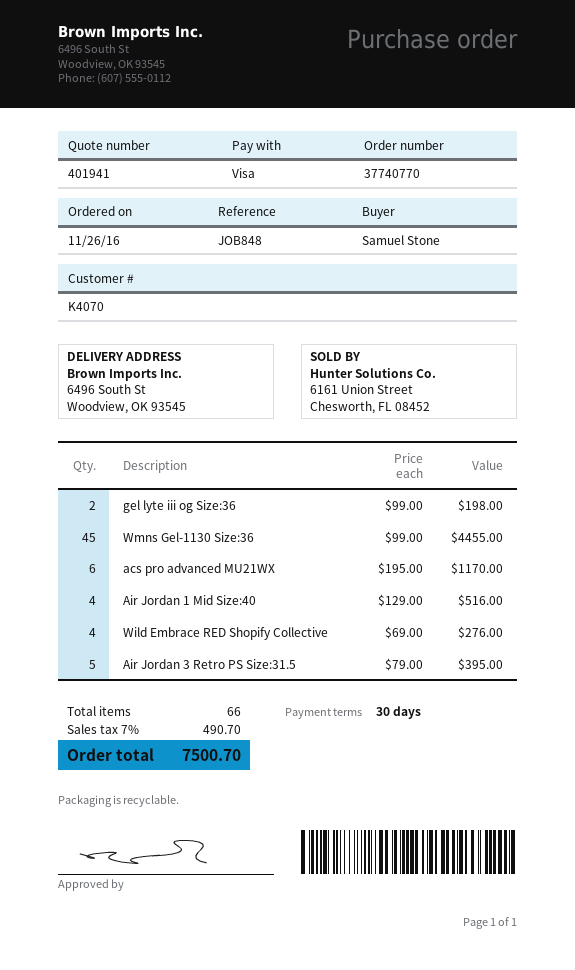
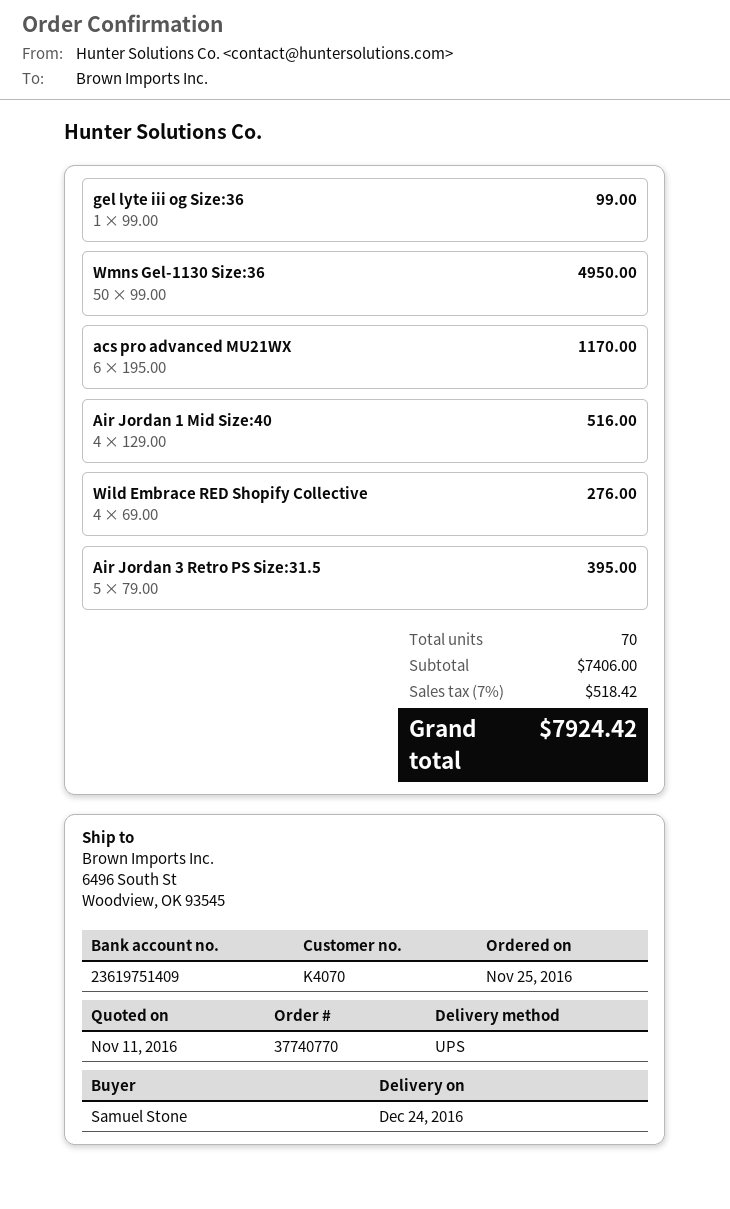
order date: 2016-11-26 -> 2016-11-25
gel lyte iii og Size:36: 2 x 99.00 = 198.00 -> 1 x 99.00 = 99.00
Wmns Gel-1130 Size:36: 45 x 99.00 = 4455.00 -> 50 x 99.00 = 4950.00
total quantity: 66 -> 70
tax: 7% = 490.70 -> 7% = 518.42
total: 7500.70 -> 7924.42

